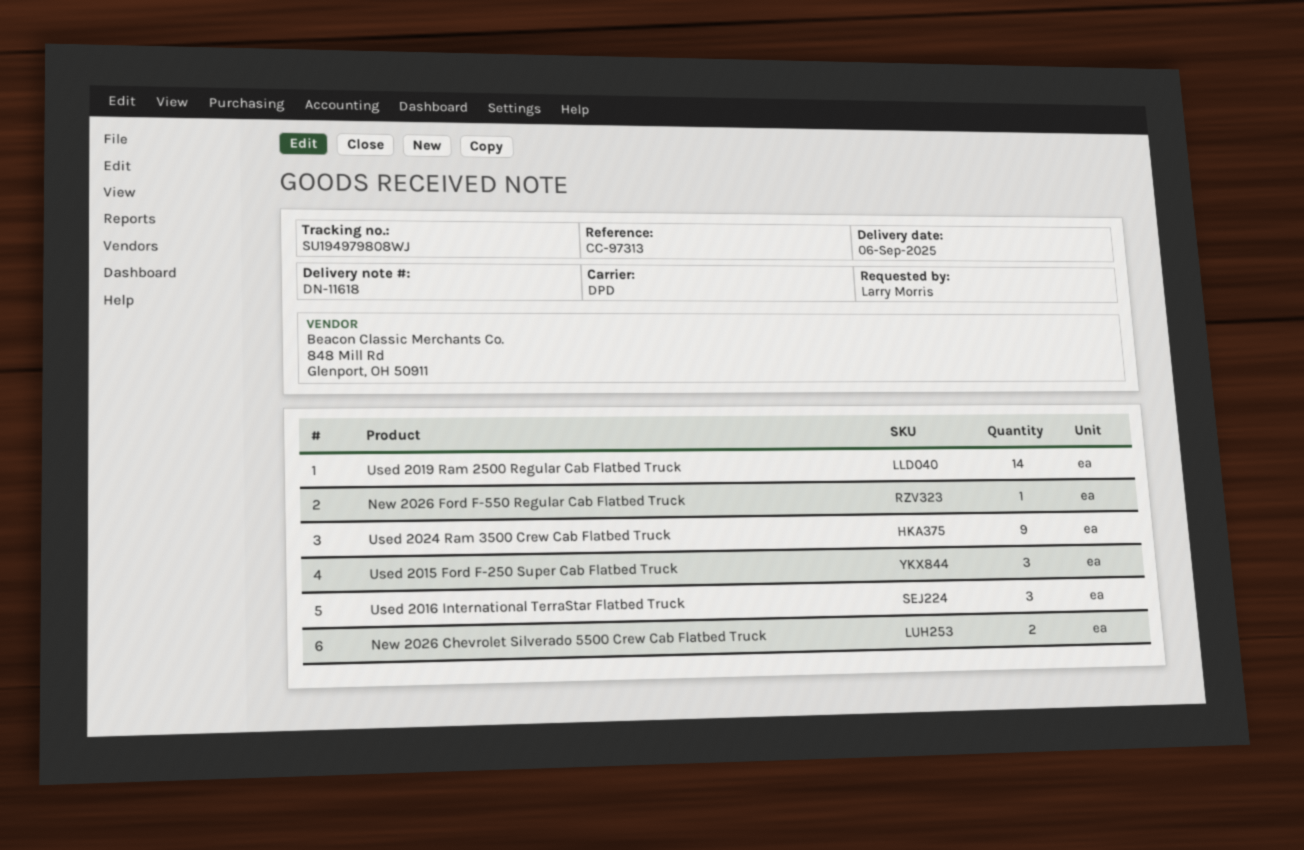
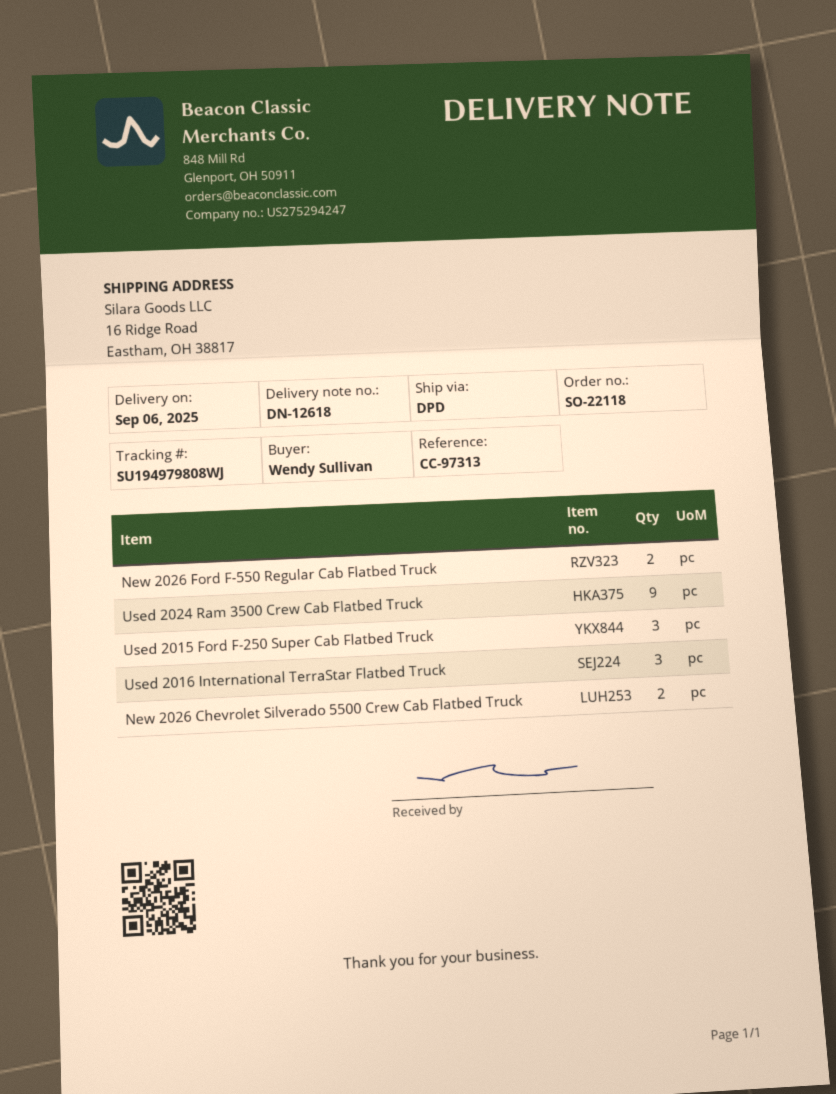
delivery note number: DN-11618 -> DN-12618
ordered by: Larry Morris -> Wendy Sullivan
Used 2019 Ram 2500 Regular Cab Flatbed Truck: 14 -> none
New 2026 Ford F-550 Regular Cab Flatbed Truck: 1 -> 2

